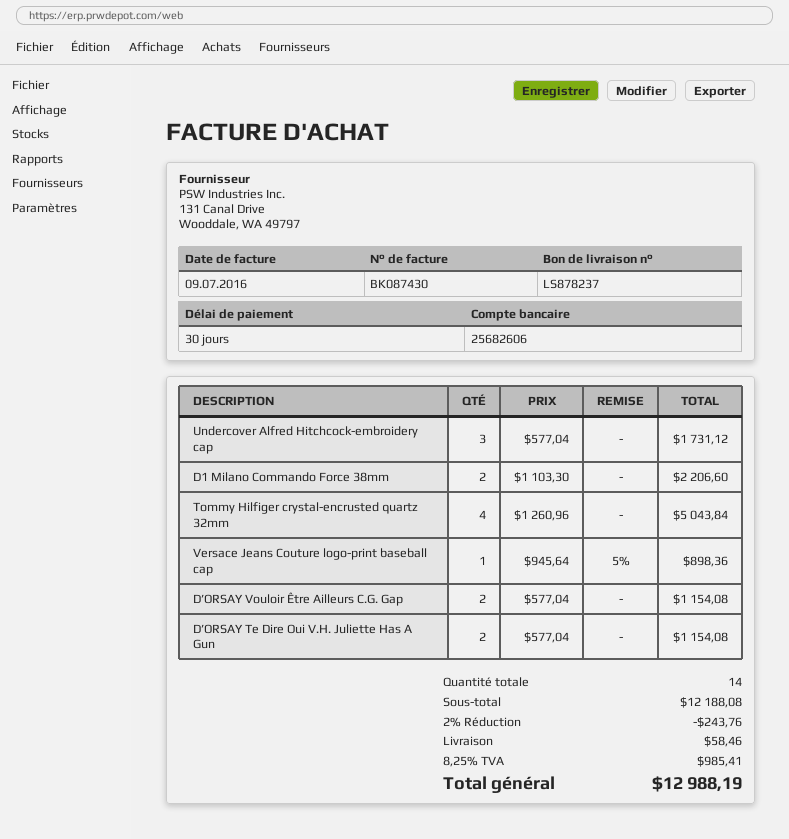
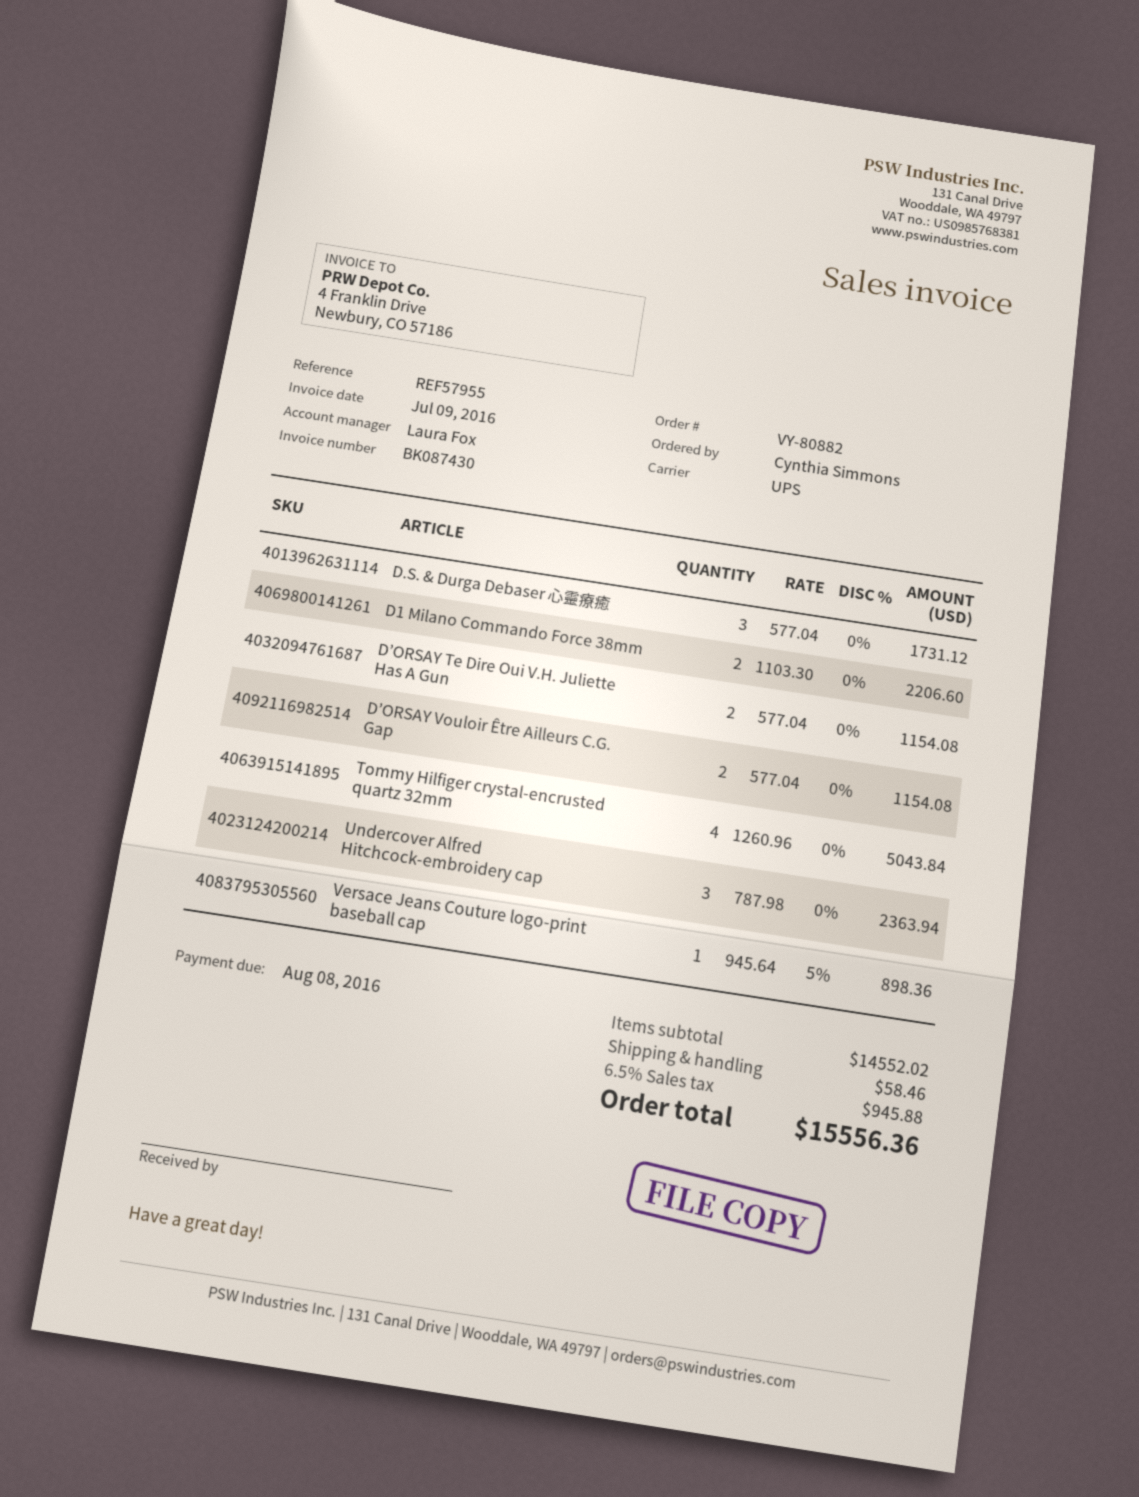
Undercover Alfred Hitchcock-embroidery cap: 3 x 577.04 = 1731.12 -> 3 x 787.98 = 2363.94
D.S. & Durga Debaser 心靈療癒: none -> 3 x 577.04 = 1731.12
subtotal: 12188.08 -> 14552.02
discount: 2% = 243.76 -> none
tax: 8.25% = 985.41 -> 6.5% = 945.88
total: 12988.19 -> 15556.36

